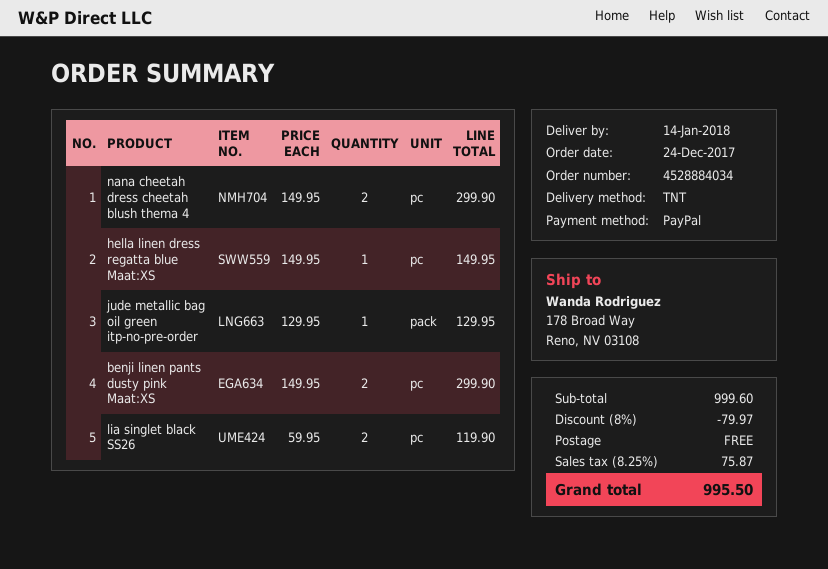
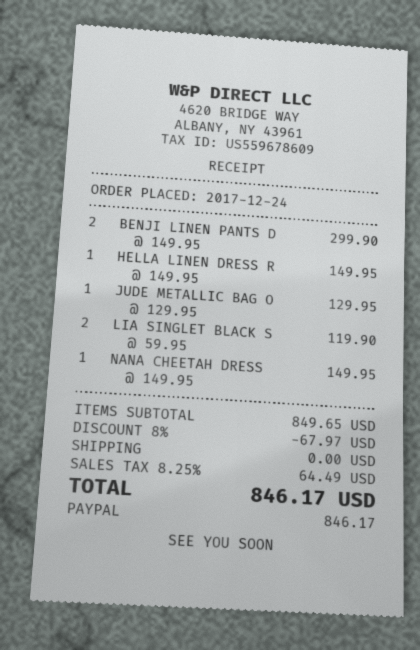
nana cheetah dress cheetah blush thema 4: 2 x 149.95 = 299.90 -> 1 x 149.95 = 149.95
subtotal: 999.60 -> 849.65
discount: 8% = 79.97 -> 8% = 67.97
tax: 8.25% = 75.87 -> 8.25% = 64.49
total: 995.50 -> 846.17

